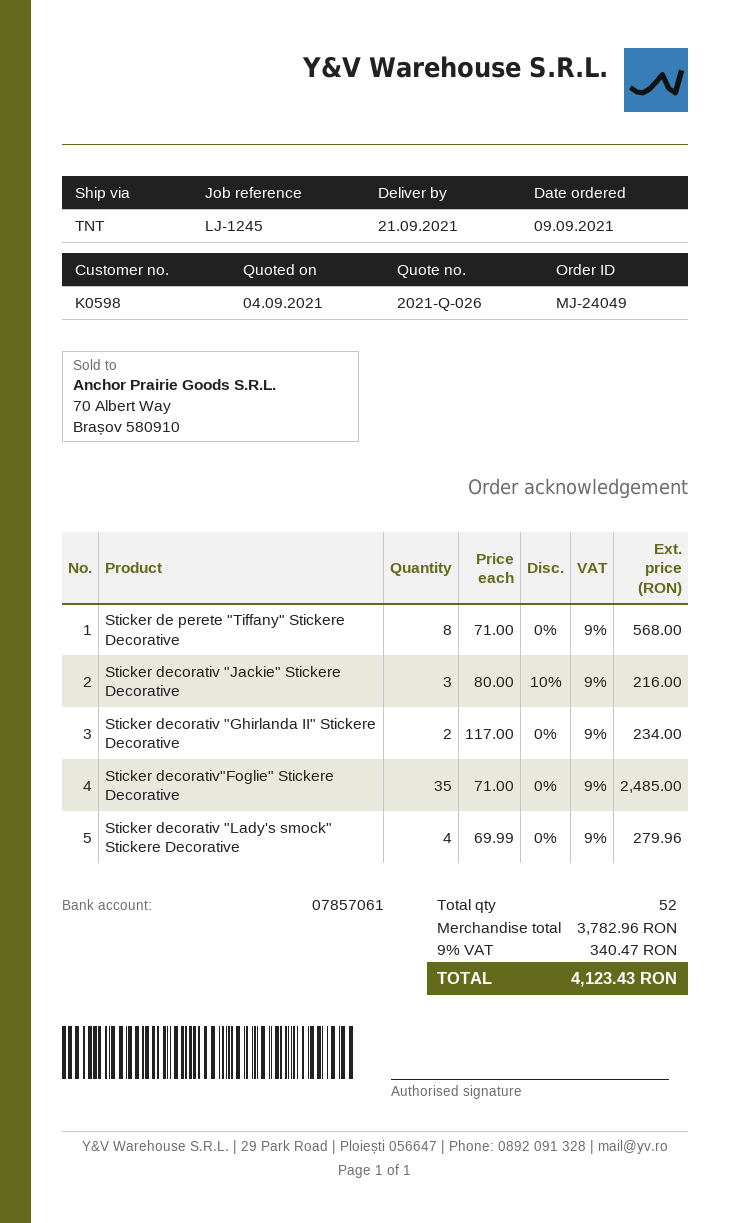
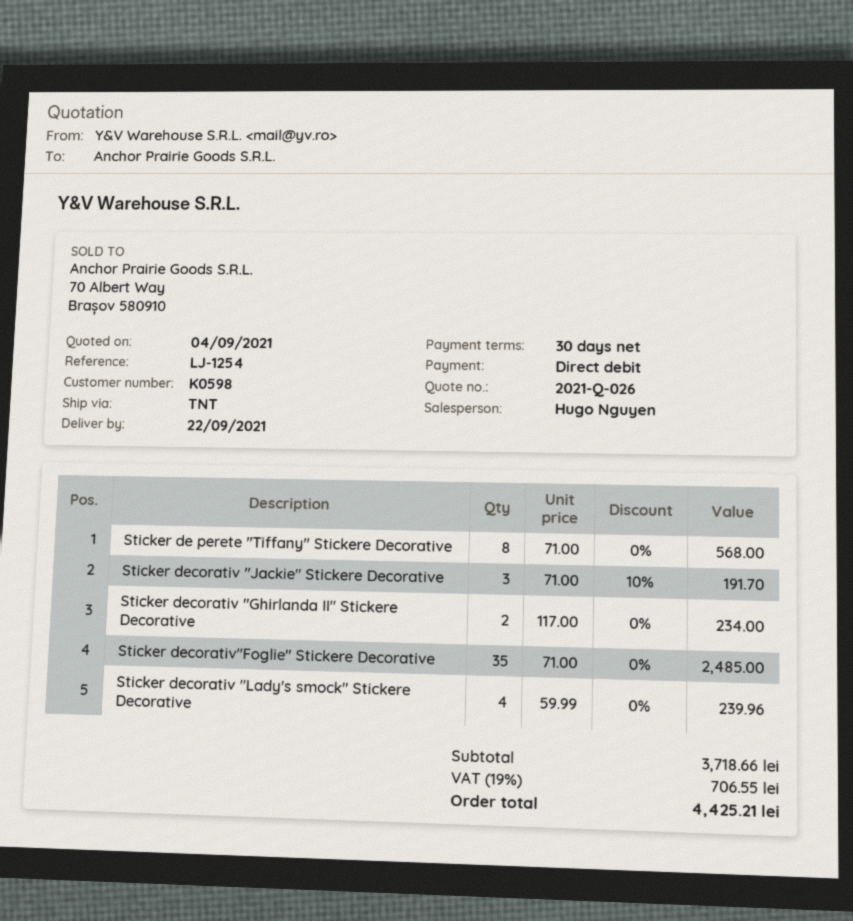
delivery date: 2021-09-21 -> 2021-09-22
reference: LJ-1245 -> LJ-1254
Sticker decorativ "Jackie" Stickere Decorative: 3 x 80.00 - 10% = 216.00 -> 3 x 71.00 - 10% = 191.70
Sticker decorativ "Lady's smock" Stickere Decorative: 4 x 69.99 = 279.96 -> 4 x 59.99 = 239.96
subtotal: 3782.96 -> 3718.66
tax: 9% = 340.47 -> 19% = 706.55
total: 4123.43 -> 4425.21

